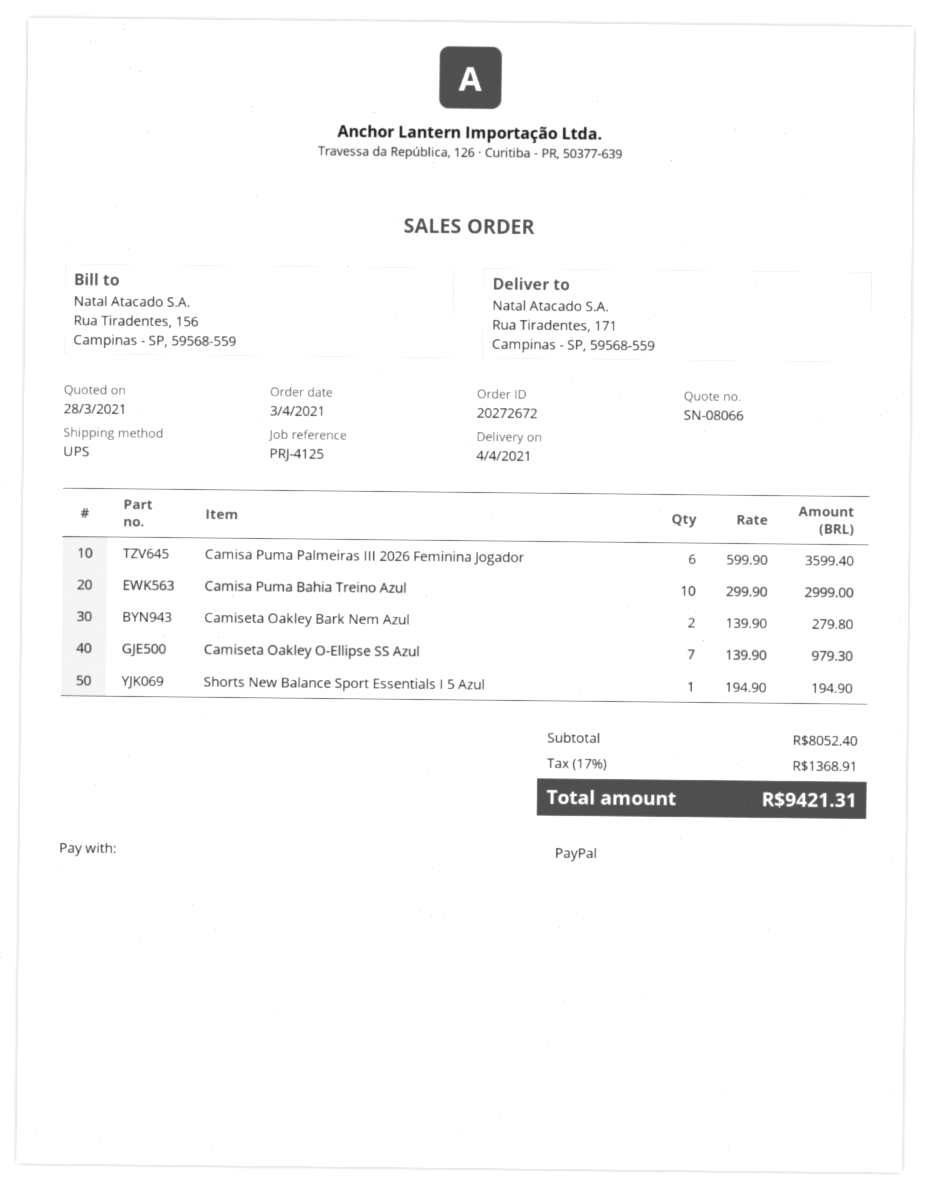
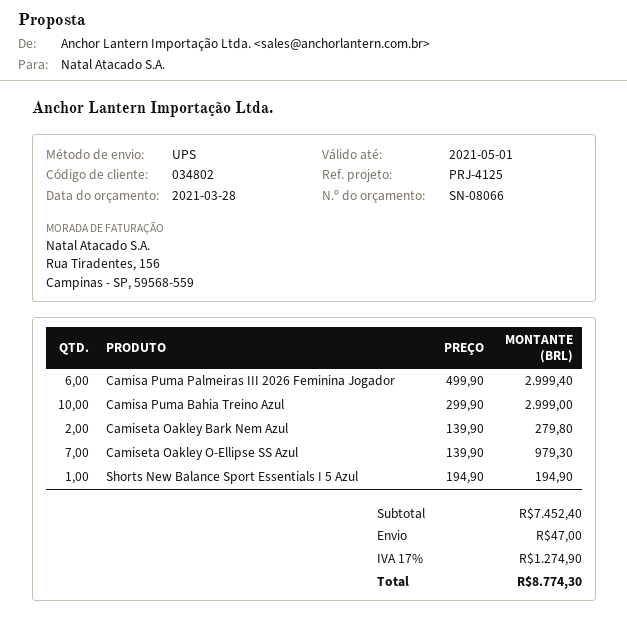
Camisa Puma Palmeiras III 2026 Feminina Jogador: 6 x 599.90 = 3599.40 -> 6 x 499.90 = 2999.40
subtotal: 8052.40 -> 7452.40
shipping: none -> 47.00
tax: 17% = 1368.91 -> 17% = 1274.90
total: 9421.31 -> 8774.30

